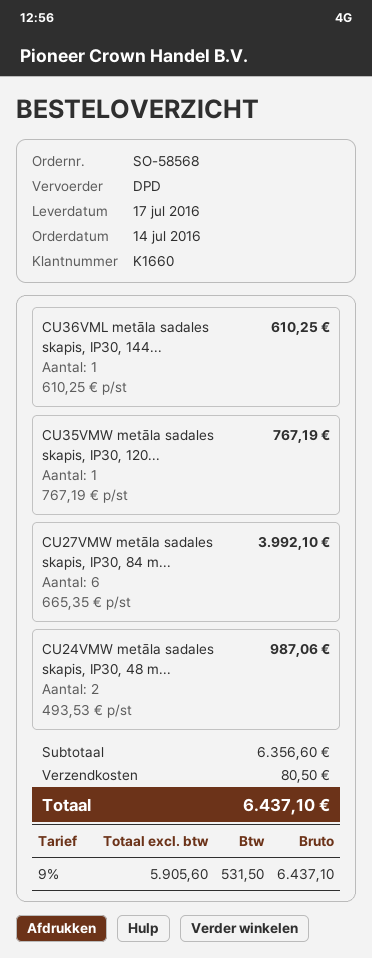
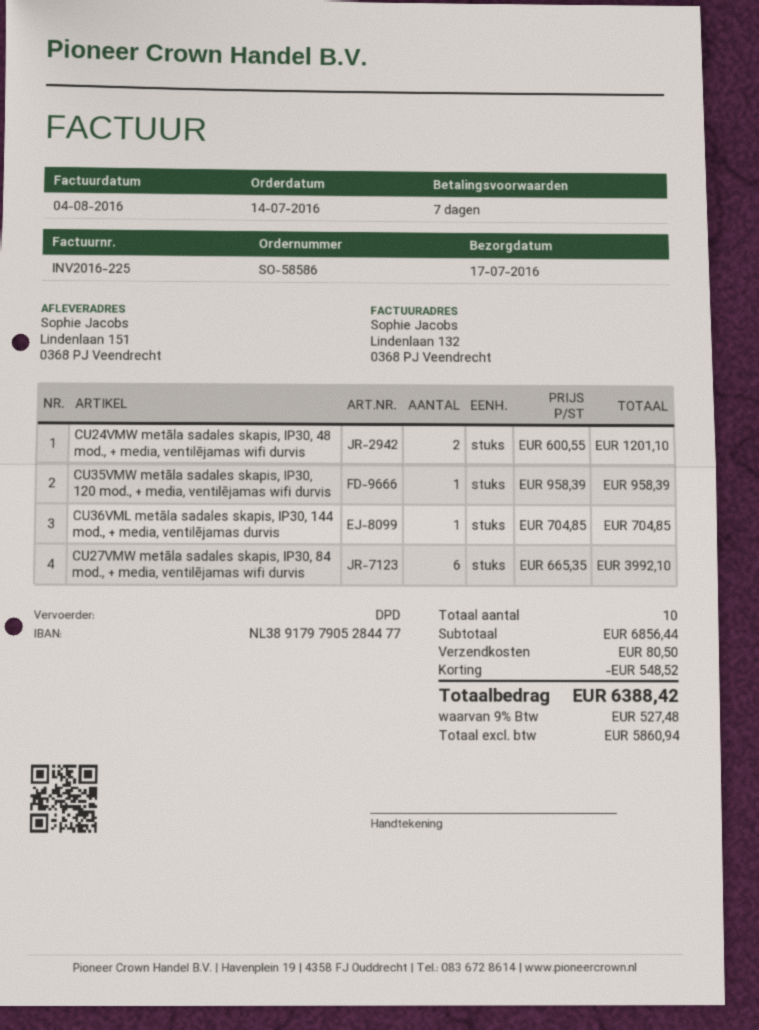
order number: SO-58568 -> SO-58586
CU36VML metāla sadales skapis, IP30, 144...: 1 x 610.25 = 610.25 -> 1 x 704.85 = 704.85
CU35VMW metāla sadales skapis, IP30, 120...: 1 x 767.19 = 767.19 -> 1 x 958.39 = 958.39
CU24VMW metāla sadales skapis, IP30, 48 m...: 2 x 493.53 = 987.06 -> 2 x 600.55 = 1201.10
subtotal: 6356.60 -> 6856.44
discount: none -> 548.52
net: 5905.60 -> 5860.94
tax: 9% = 531.50 -> 9% = 527.48
total: 6437.10 -> 6388.42

